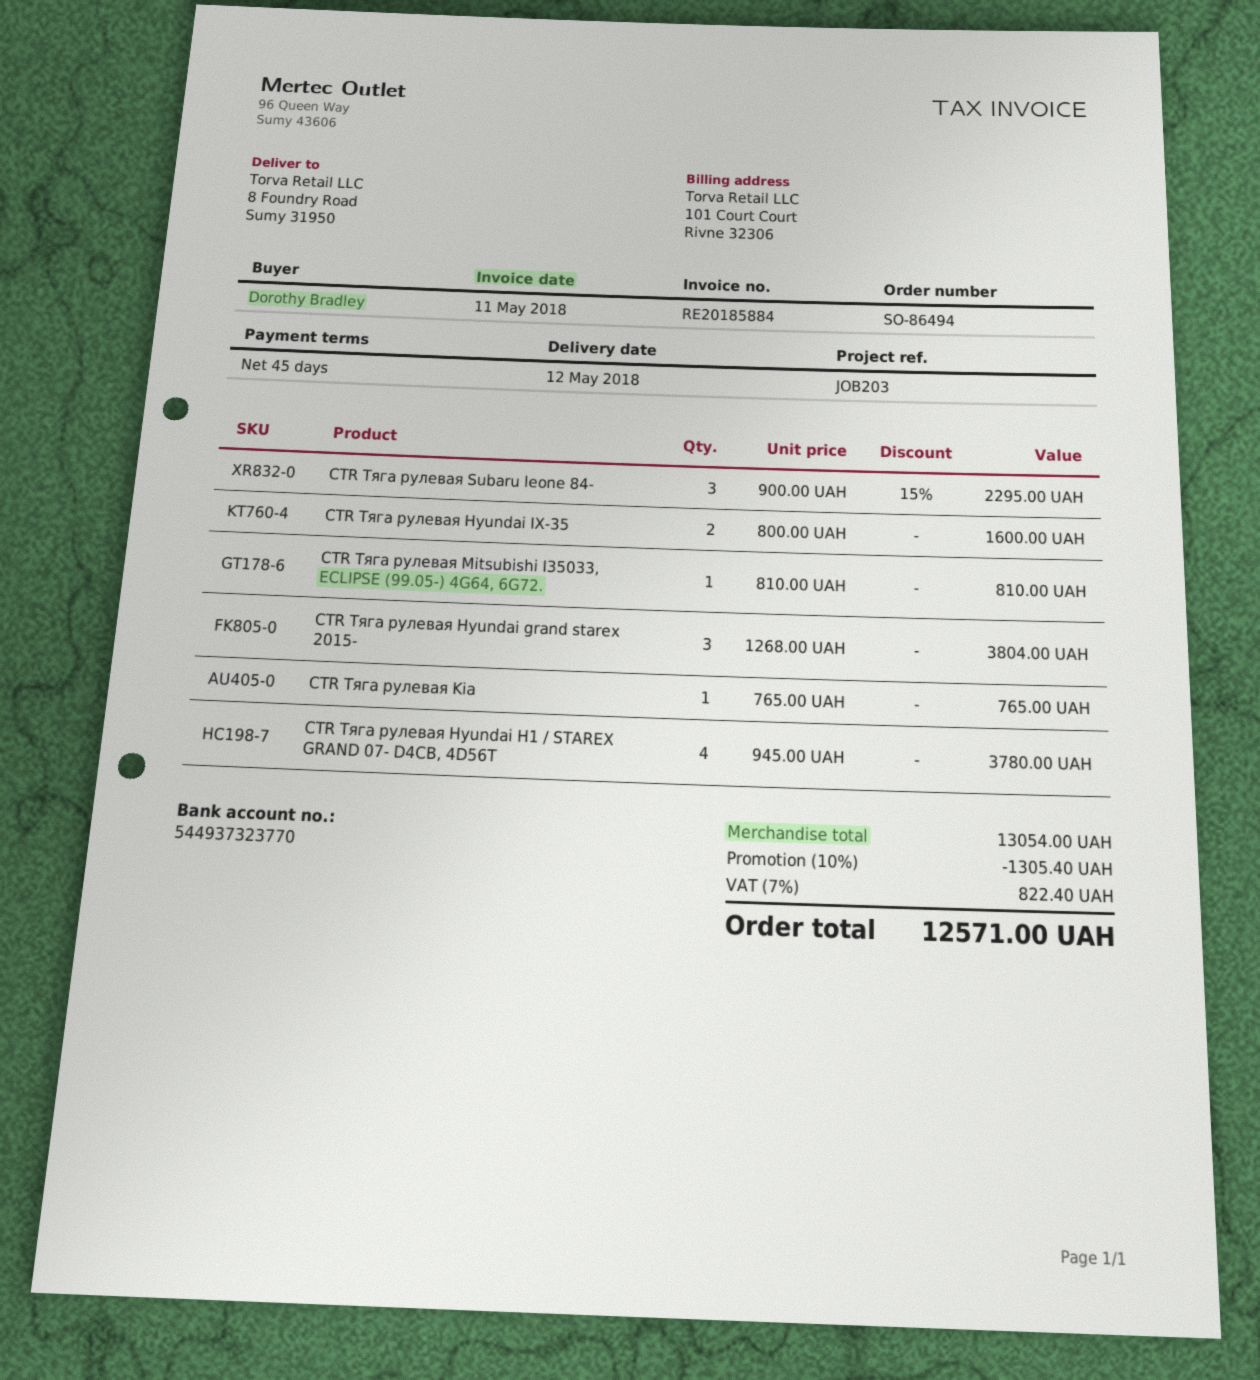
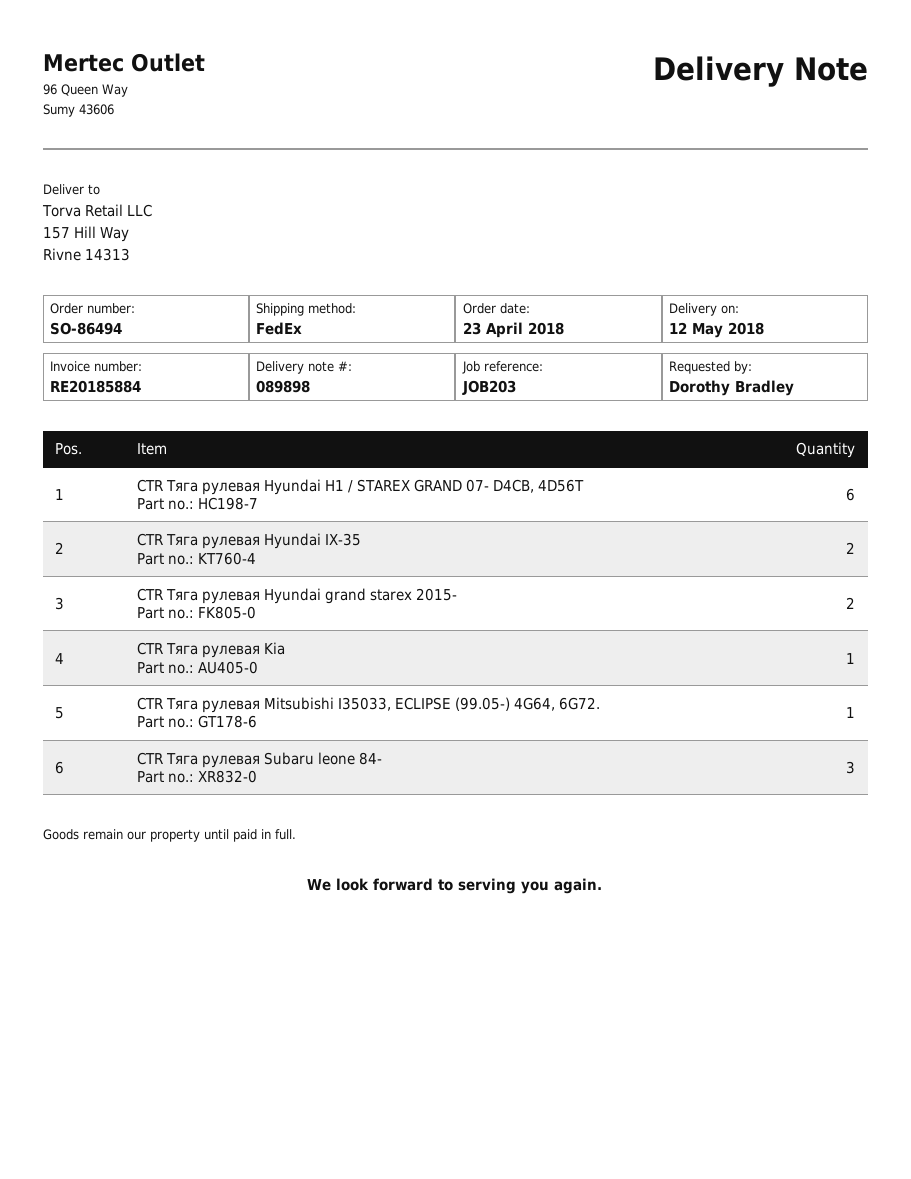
ship to: 8 Foundry Road, Sumy 31950 -> 157 Hill Way, Rivne 14313
CTR Тяга рулевая Hyundai grand starex 2015-: 3 -> 2
CTR Тяга рулевая Hyundai H1 / STAREX GRAND 07- D4CB, 4D56T: 4 -> 6

